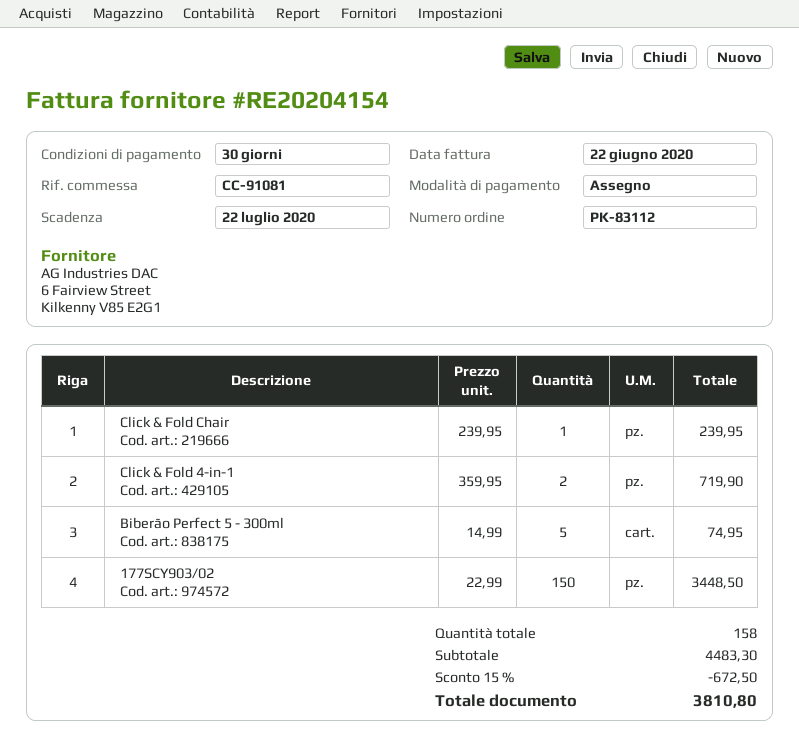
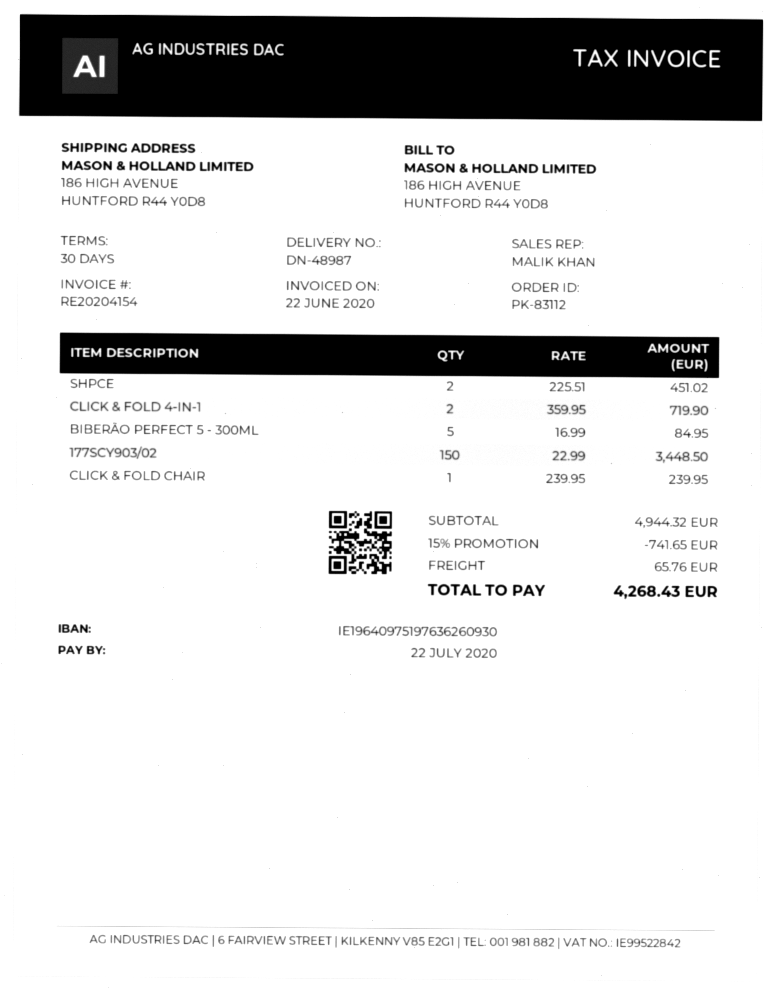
Biberão Perfect 5 - 300ml: 5 x 14.99 = 74.95 -> 5 x 16.99 = 84.95
SHPCE: none -> 2 x 225.51 = 451.02
subtotal: 4483.30 -> 4944.32
discount: 15% = 672.50 -> 15% = 741.65
shipping: none -> 65.76
total: 3810.80 -> 4268.43

